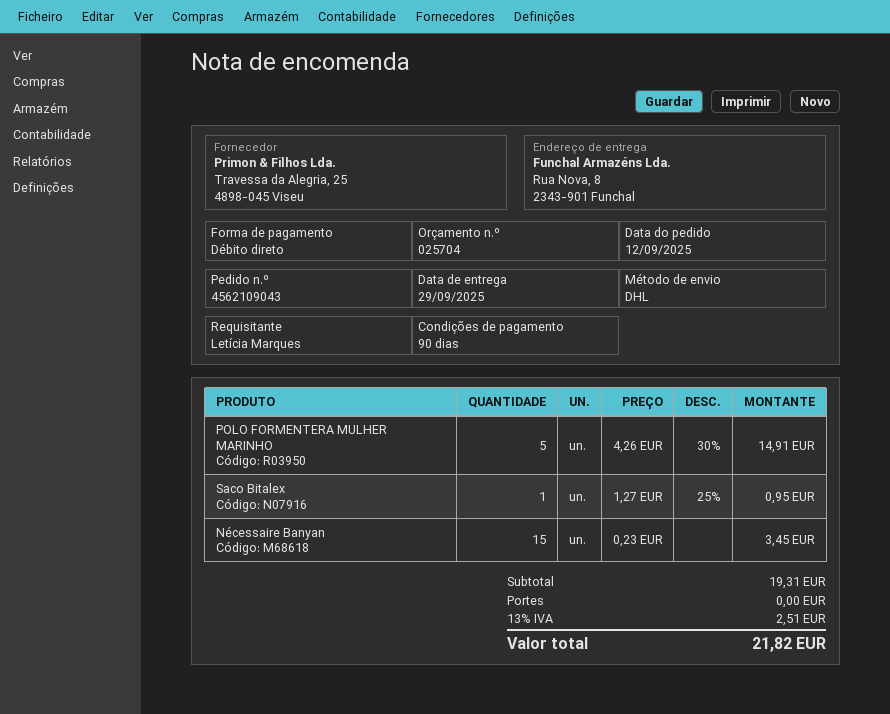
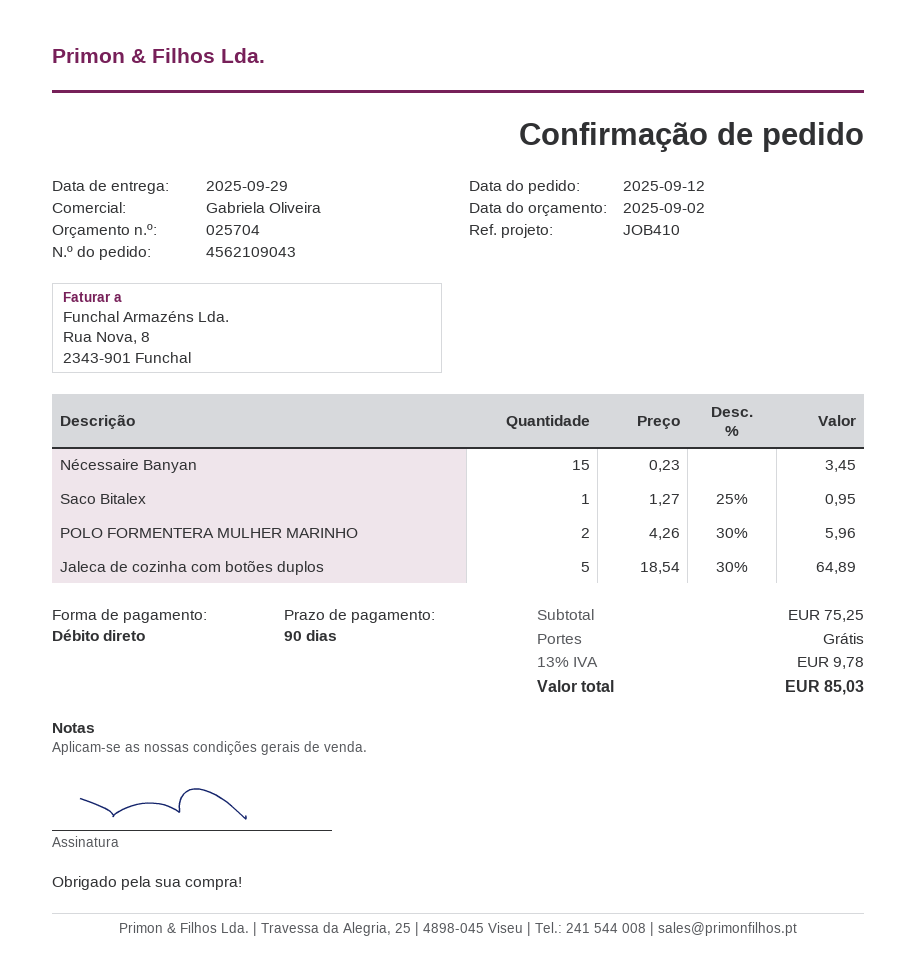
POLO FORMENTERA MULHER MARINHO: 5 x 4.26 - 30% = 14.91 -> 2 x 4.26 - 30% = 5.96
Jaleca de cozinha com botões duplos: none -> 5 x 18.54 - 30% = 64.89
subtotal: 19.31 -> 75.25
tax: 13% = 2.51 -> 13% = 9.78
total: 21.82 -> 85.03

